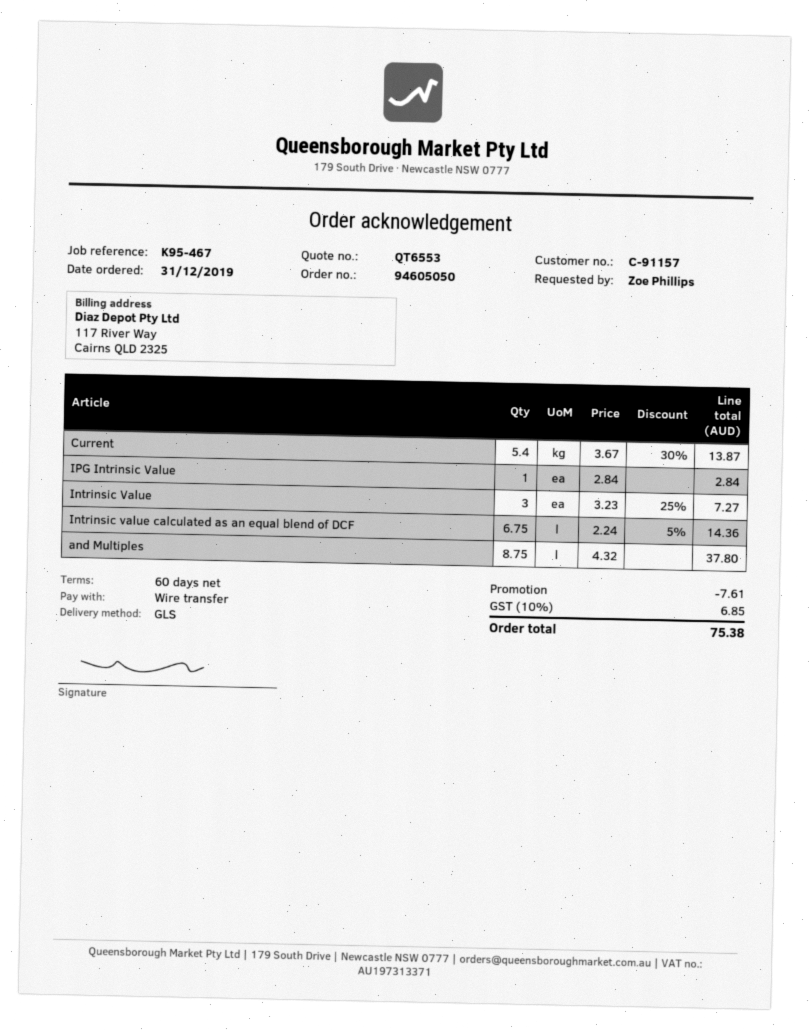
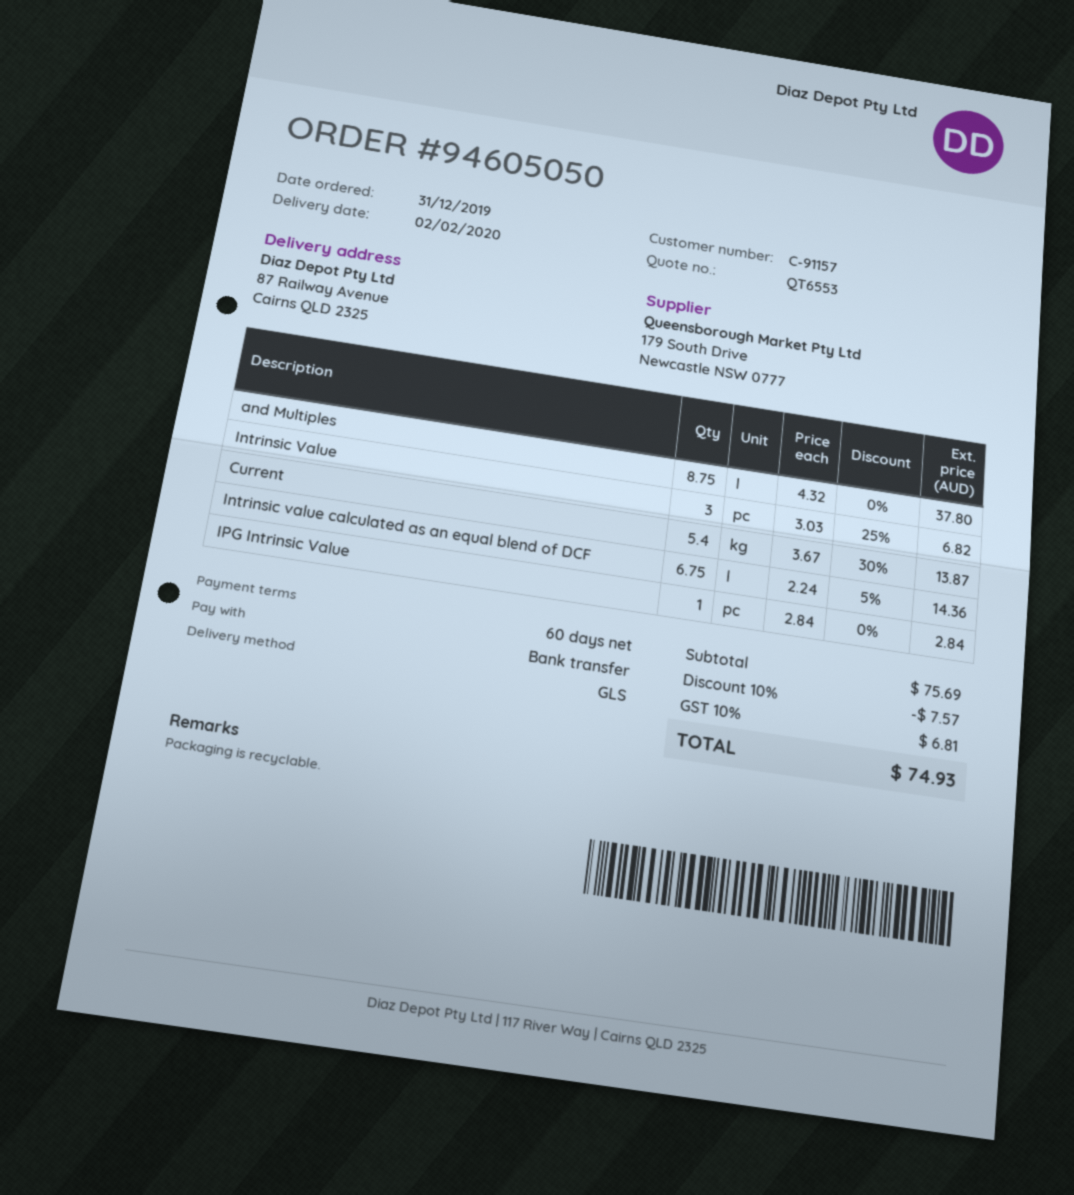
Intrinsic Value: 3 x 3.23 - 25% = 7.27 -> 3 x 3.03 - 25% = 6.82
discount: 7.61 -> 7.57
tax: 10% = 6.85 -> 10% = 6.81
total: 75.38 -> 74.93

